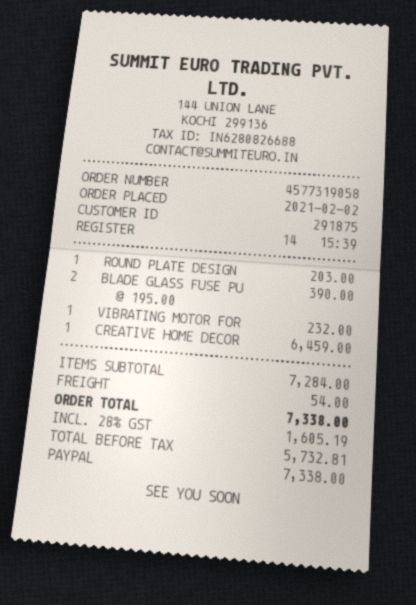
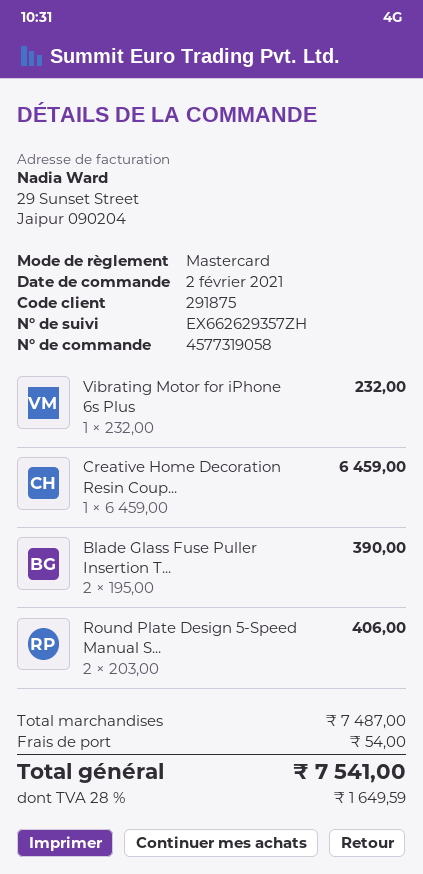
payment method: PayPal -> Mastercard
ROUND PLATE DESIGN: 1 x 203.00 = 203.00 -> 2 x 203.00 = 406.00
subtotal: 7284.00 -> 7487.00
tax: 28% = 1605.19 -> 28% = 1649.59
total: 7338.00 -> 7541.00

